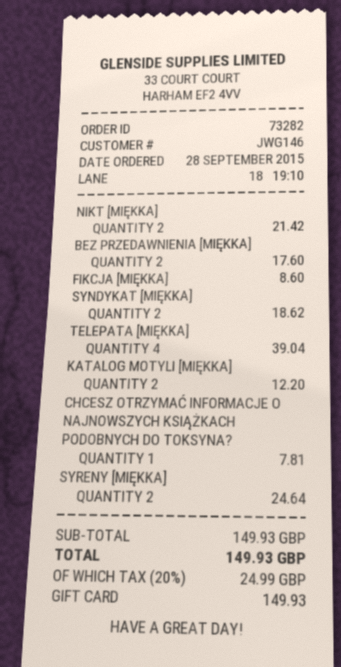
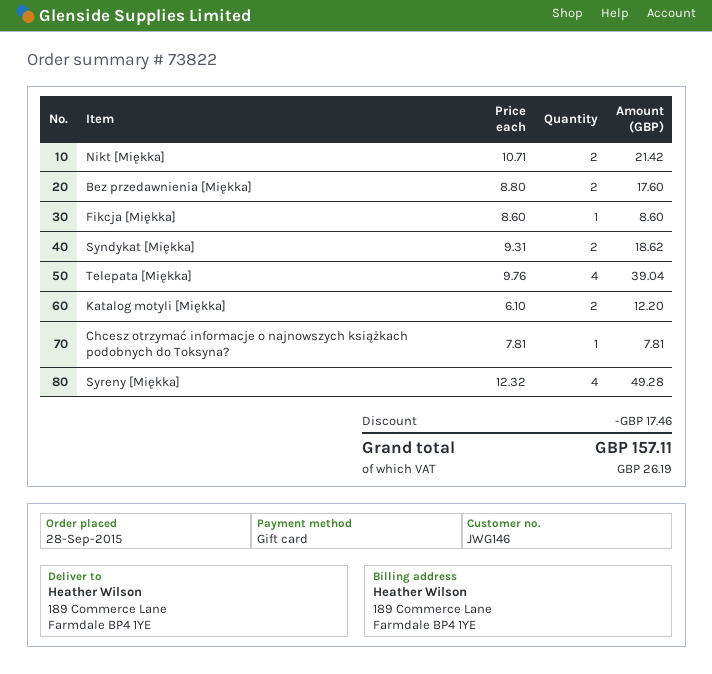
order number: 73282 -> 73822
SYRENY [MIĘKKA]: 2 for 24.64 -> 4 for 49.28
discount: none -> 17.46
tax: 24.99 -> 26.19
total: 149.93 -> 157.11

